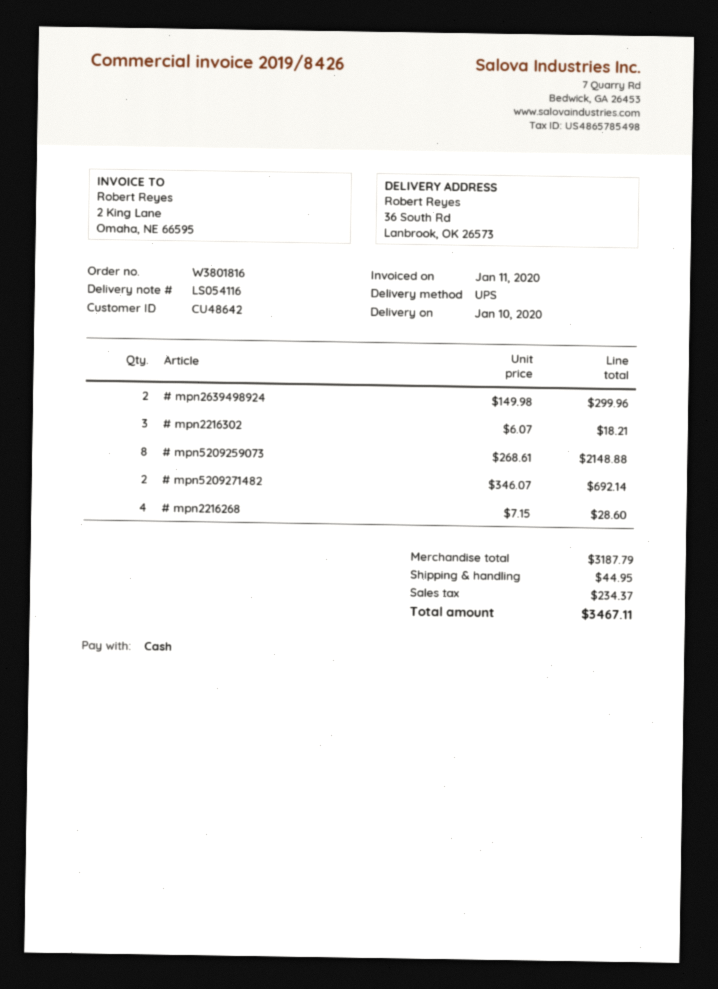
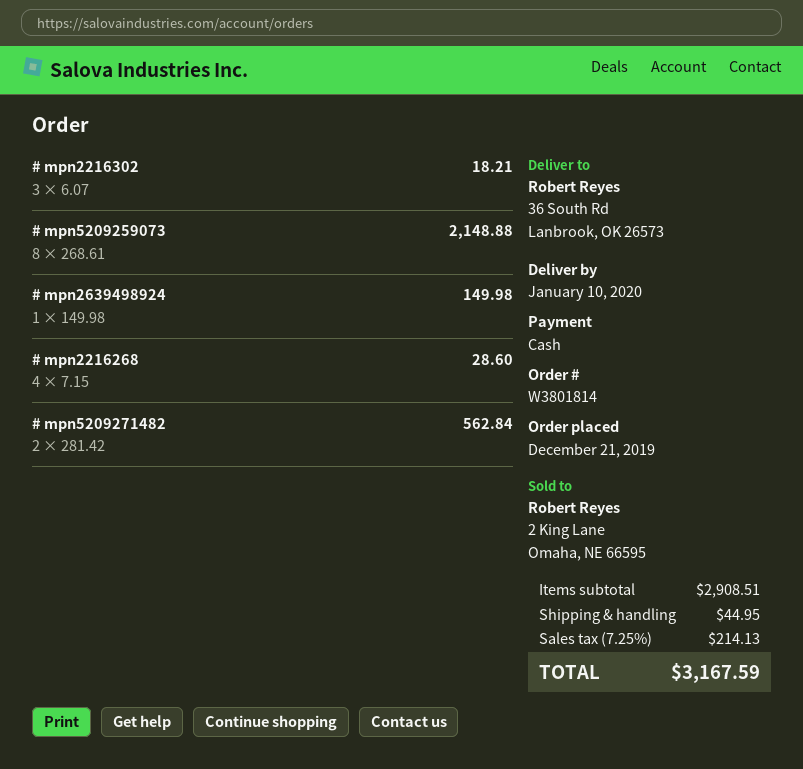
order number: W3801816 -> W3801814
# mpn2639498924: 2 x 149.98 = 299.96 -> 1 x 149.98 = 149.98
# mpn5209271482: 2 x 346.07 = 692.14 -> 2 x 281.42 = 562.84
subtotal: 3187.79 -> 2908.51
tax: 234.37 -> 214.13
total: 3467.11 -> 3167.59

